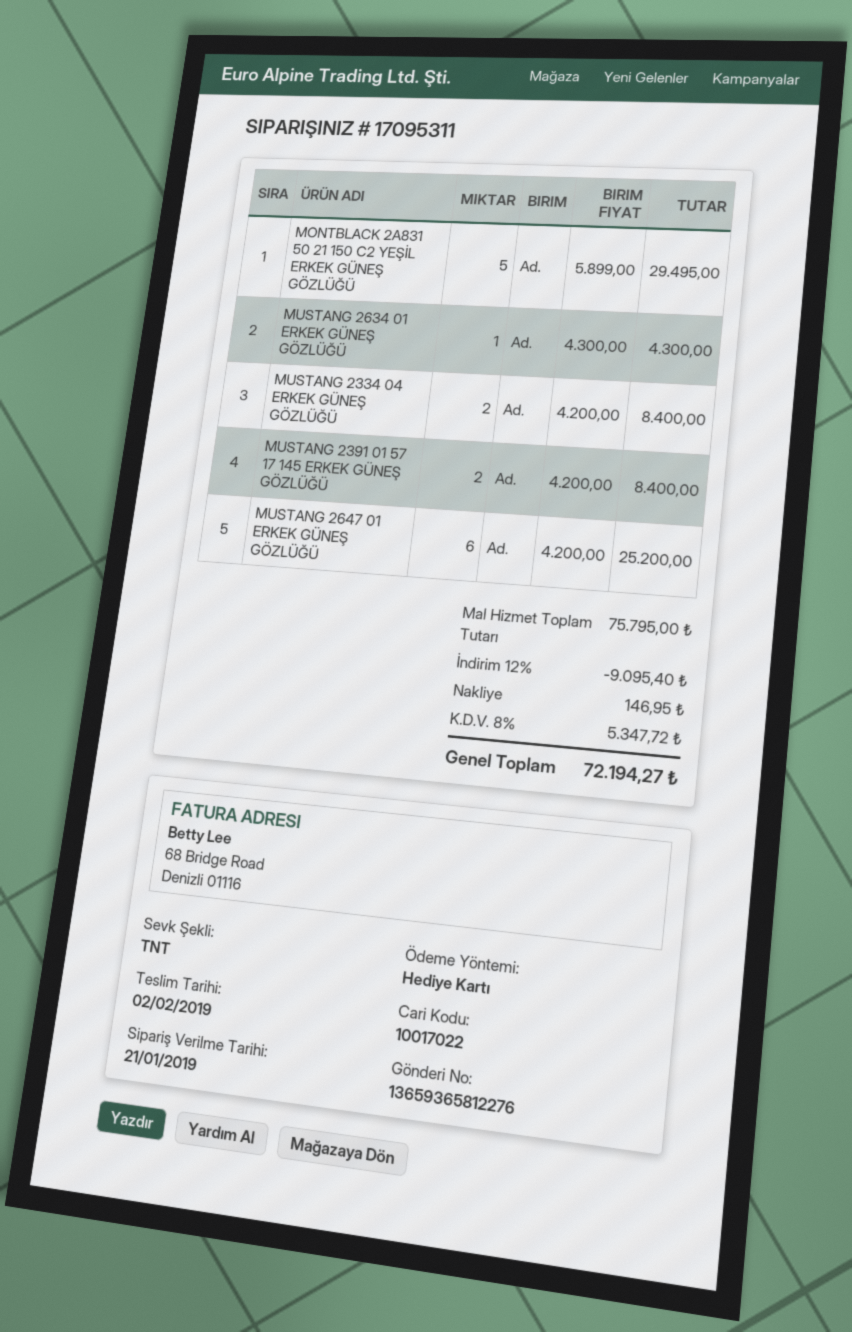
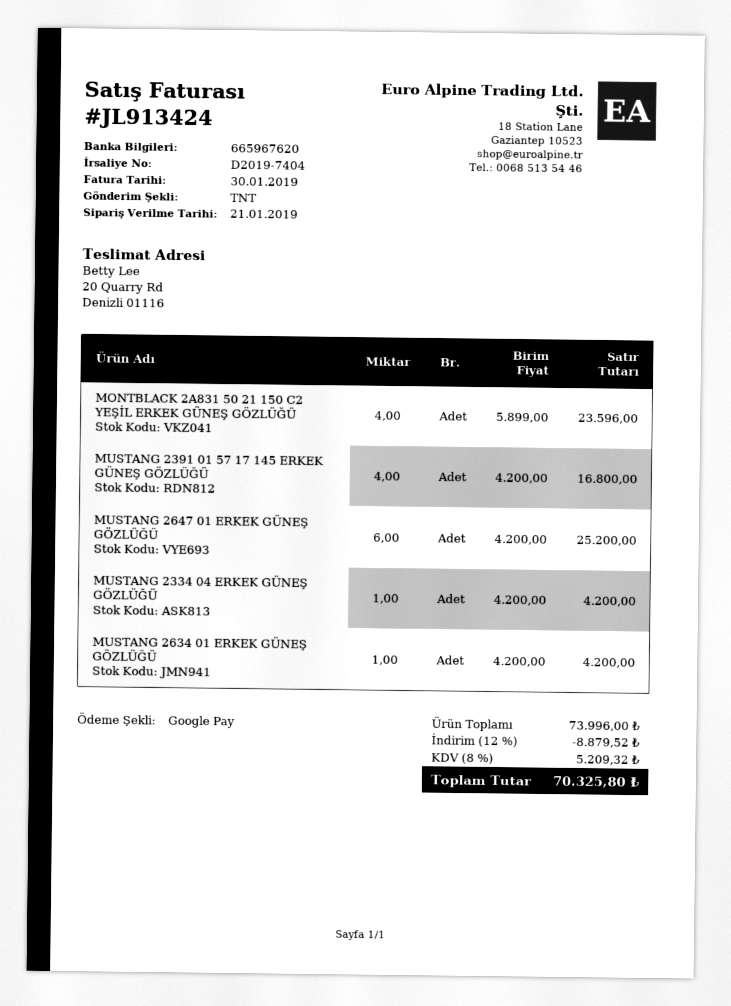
payment method: gift card -> Google Pay
MONTBLACK 2A831 50 21 150 C2 YEŞİL ERKEK GÜNEŞ GÖZLÜĞÜ: 5 x 5899.00 = 29495.00 -> 4 x 5899.00 = 23596.00
MUSTANG 2634 01 ERKEK GÜNEŞ GÖZLÜĞÜ: 1 x 4300.00 = 4300.00 -> 1 x 4200.00 = 4200.00
MUSTANG 2334 04 ERKEK GÜNEŞ GÖZLÜĞÜ: 2 x 4200.00 = 8400.00 -> 1 x 4200.00 = 4200.00
MUSTANG 2391 01 57 17 145 ERKEK GÜNEŞ GÖZLÜĞÜ: 2 x 4200.00 = 8400.00 -> 4 x 4200.00 = 16800.00
subtotal: 75795.00 -> 73996.00
discount: 12% = 9095.40 -> 12% = 8879.52
shipping: 146.95 -> none
tax: 8% = 5347.72 -> 8% = 5209.32
total: 72194.27 -> 70325.80

